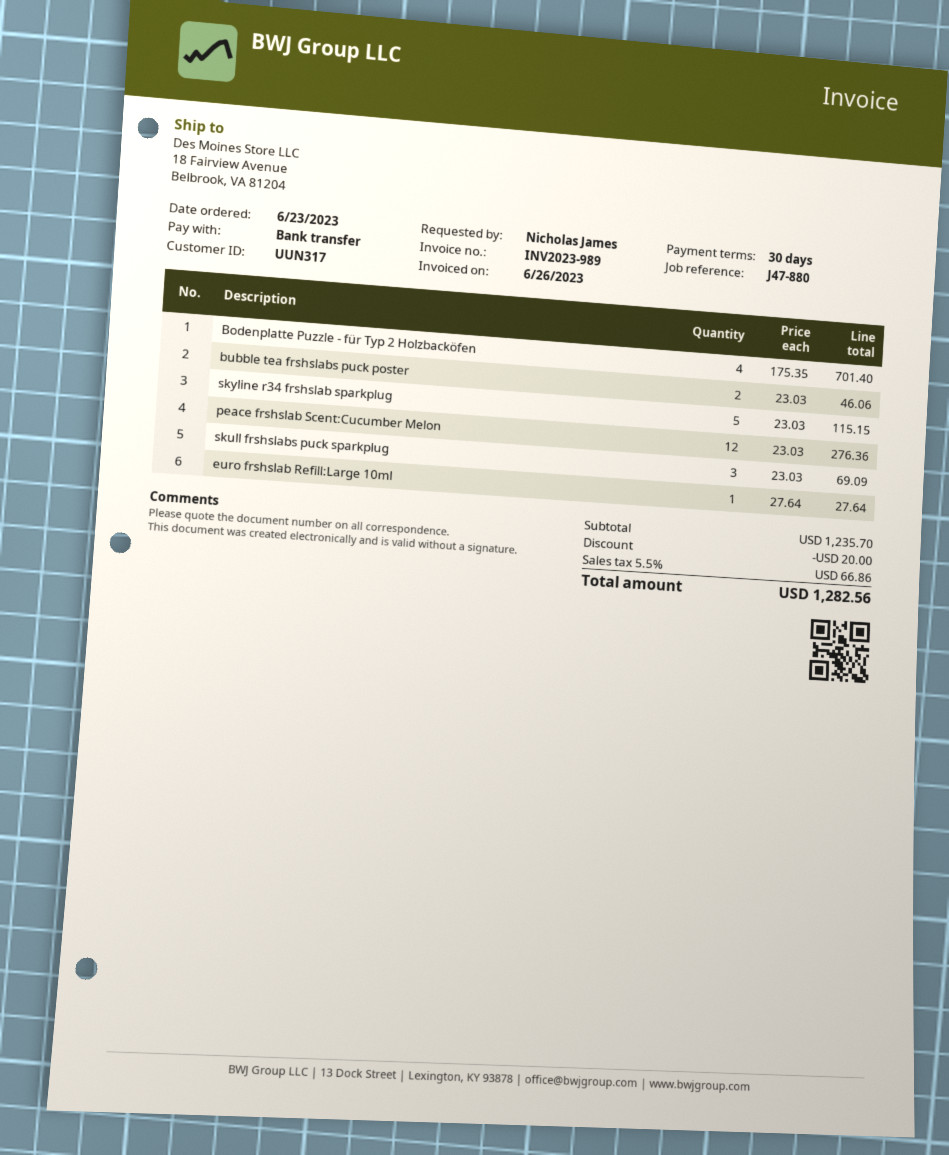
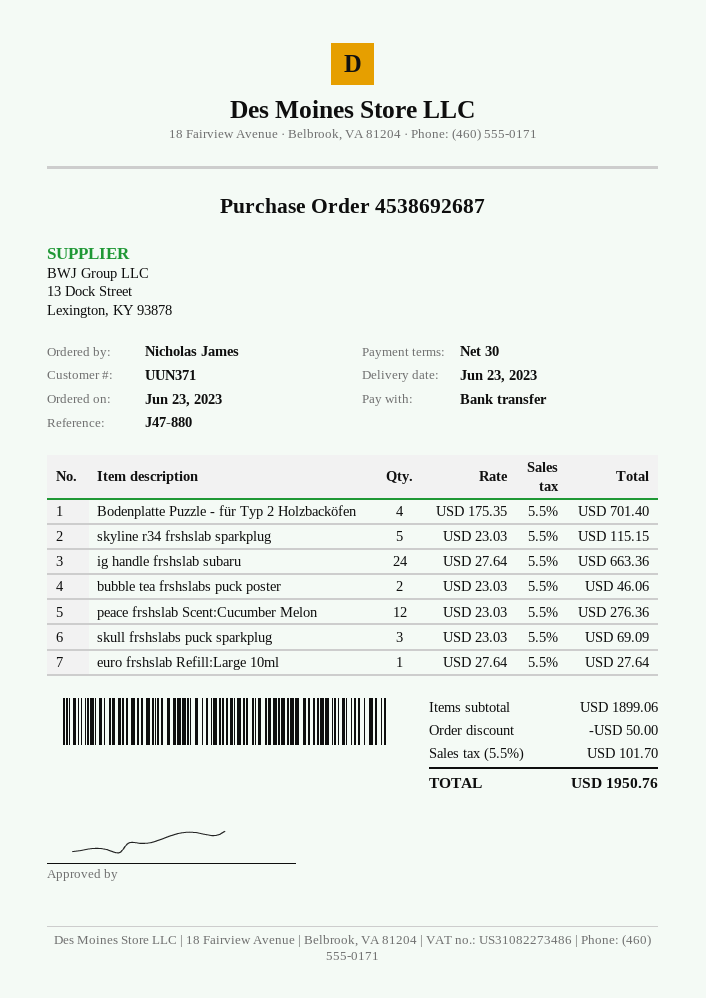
customer number: UUN317 -> UUN371
ig handle frshslab subaru: none -> 24 x 27.64 = 663.36
subtotal: 1235.70 -> 1899.06
discount: 20.00 -> 50.00
tax: 5.5% = 66.86 -> 5.5% = 101.70
total: 1282.56 -> 1950.76

